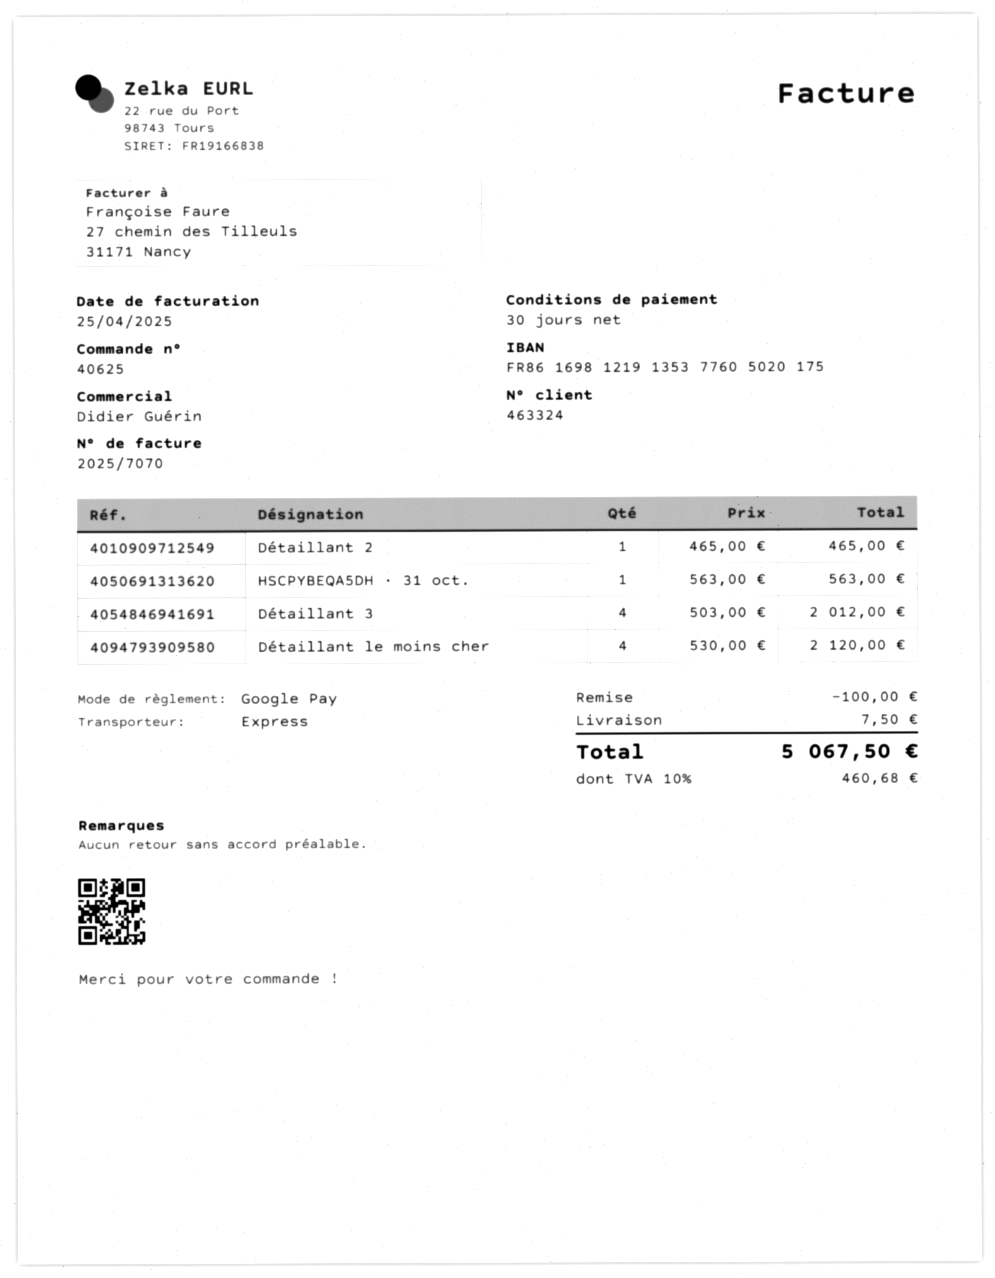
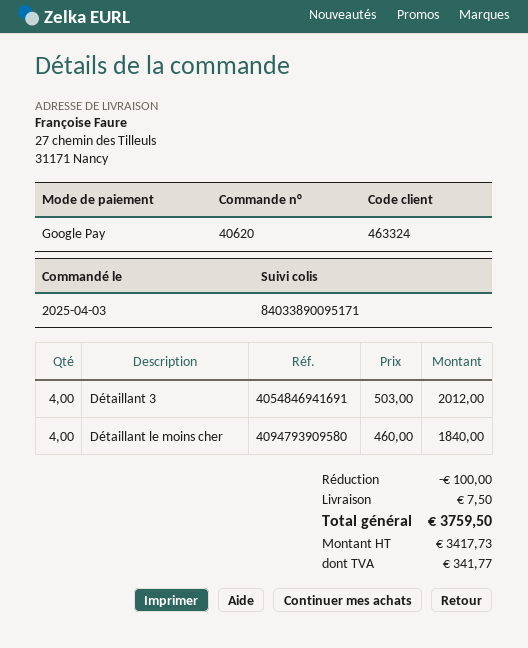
order number: 40625 -> 40620
Détaillant 2: 1 x 465.00 = 465.00 -> none
HSCPYBEQA5DH · 31 oct.: 1 x 563.00 = 563.00 -> none
Détaillant le moins cher: 4 x 530.00 = 2120.00 -> 4 x 460.00 = 1840.00
tax: 460.68 -> 341.77
total: 5067.50 -> 3759.50

